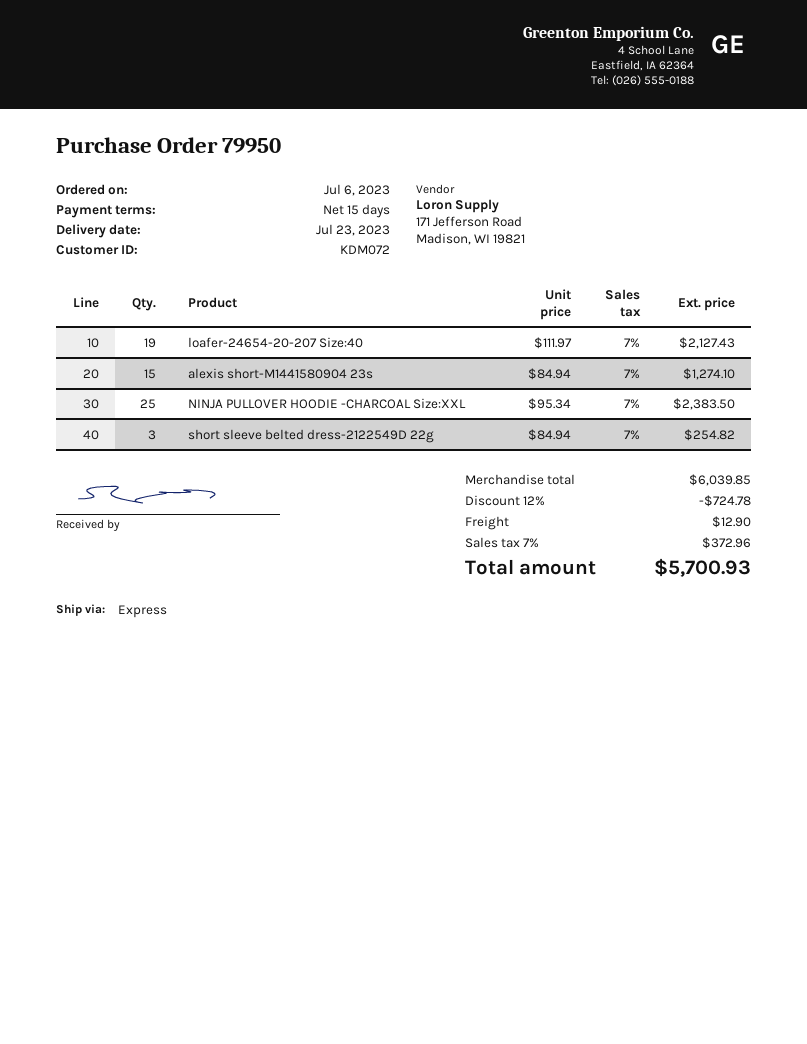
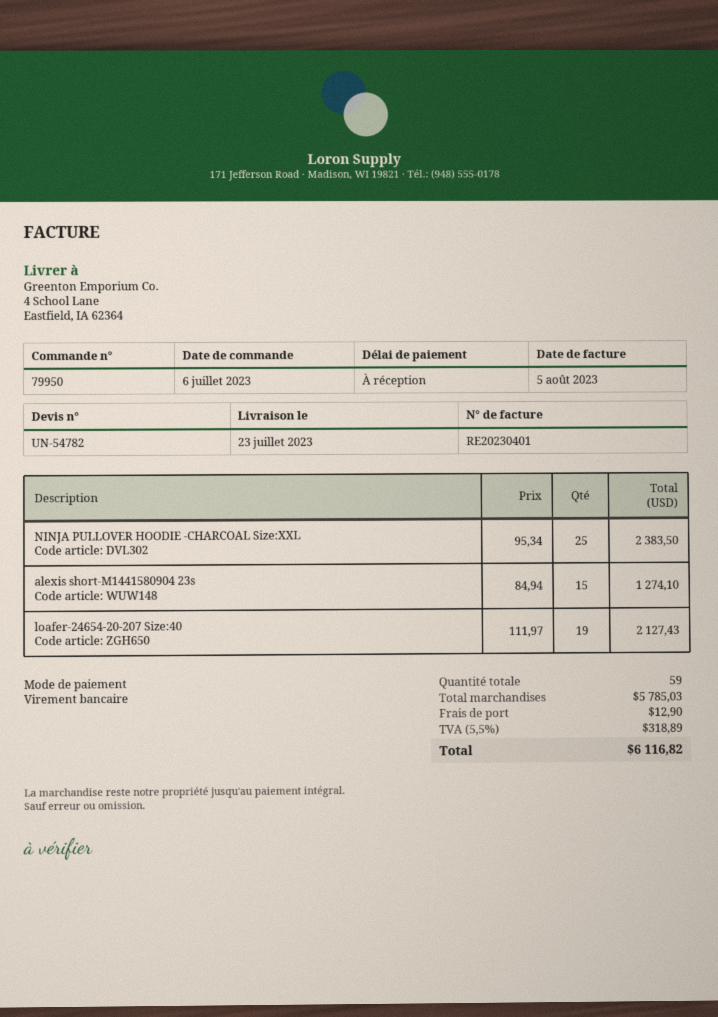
payment terms: 15 days -> on receipt
short sleeve belted dress-2122549D 22g: 3 x 84.94 = 254.82 -> none
subtotal: 6039.85 -> 5785.03
discount: 12% = 724.78 -> none
tax: 7% = 372.96 -> 5.5% = 318.89
total: 5700.93 -> 6116.82

